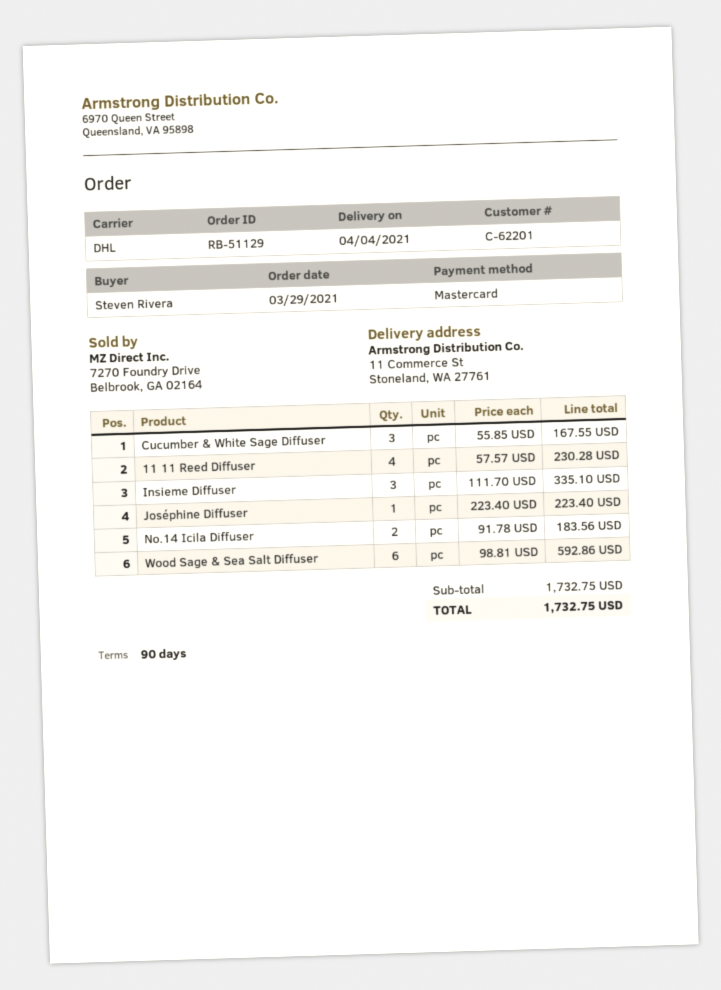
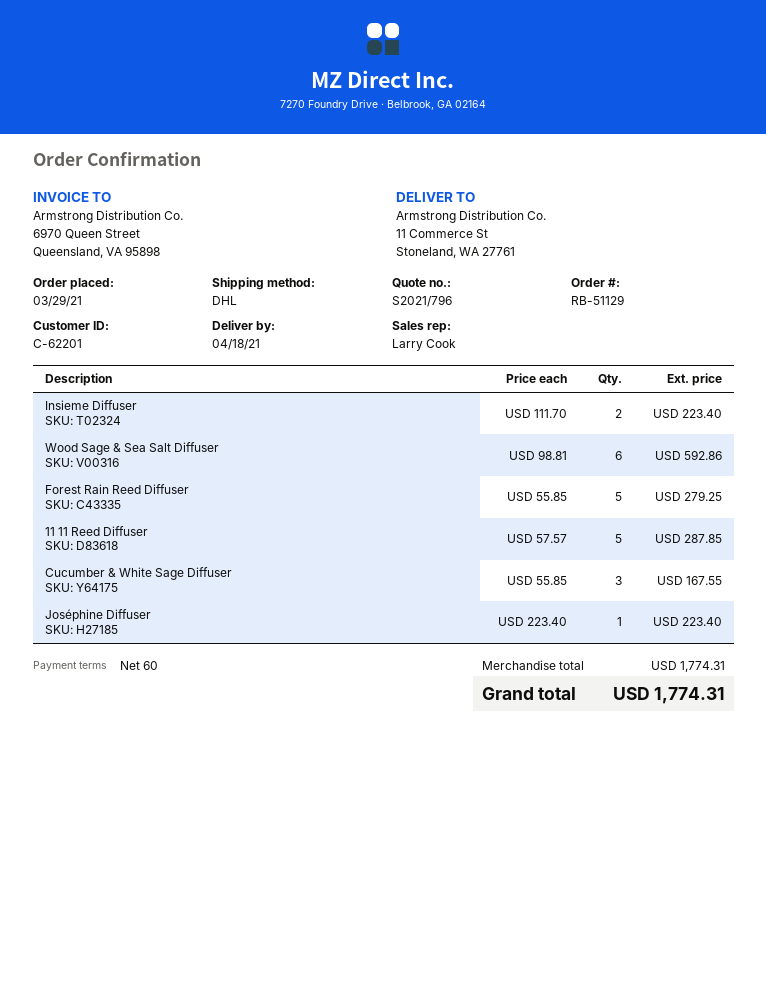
delivery date: 2021-04-04 -> 2021-04-18
payment terms: 90 days -> 60 days
11 11 Reed Diffuser: 4 x 57.57 = 230.28 -> 5 x 57.57 = 287.85
Insieme Diffuser: 3 x 111.70 = 335.10 -> 2 x 111.70 = 223.40
No.14 Icila Diffuser: 2 x 91.78 = 183.56 -> none
Forest Rain Reed Diffuser: none -> 5 x 55.85 = 279.25
subtotal: 1732.75 -> 1774.31
total: 1732.75 -> 1774.31

